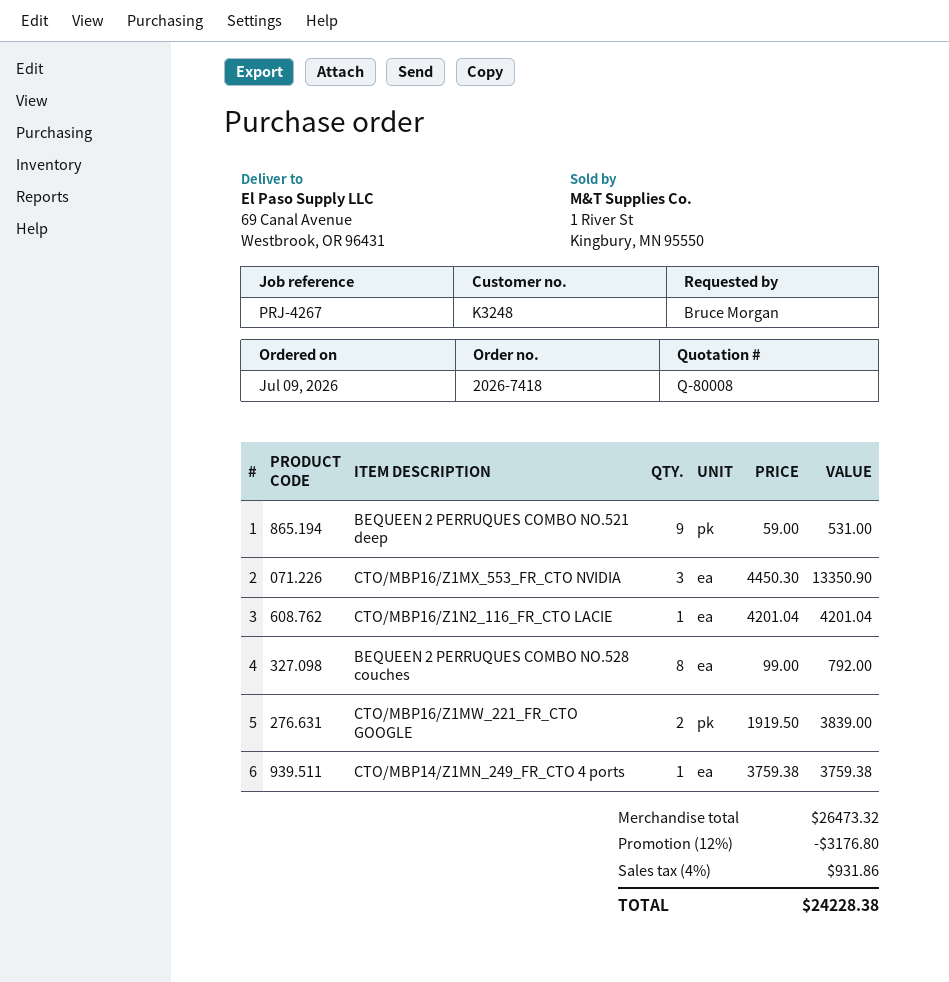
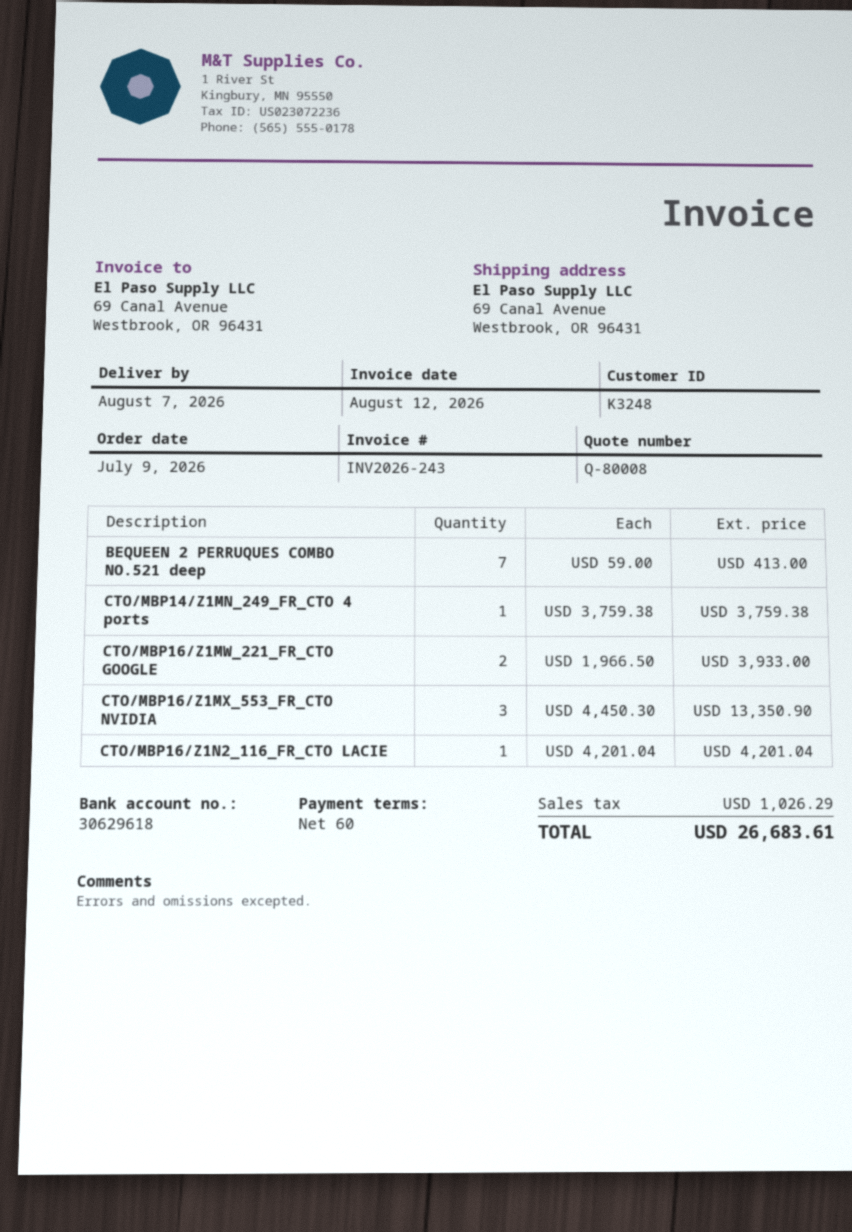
BEQUEEN 2 PERRUQUES COMBO NO.521 deep: 9 x 59.00 = 531.00 -> 7 x 59.00 = 413.00
BEQUEEN 2 PERRUQUES COMBO NO.528 couches: 8 x 99.00 = 792.00 -> none
CTO/MBP16/Z1MW_221_FR_CTO GOOGLE: 2 x 1919.50 = 3839.00 -> 2 x 1966.50 = 3933.00
discount: 12% = 3176.80 -> none
tax: 931.86 -> 1026.29
total: 24228.38 -> 26683.61

